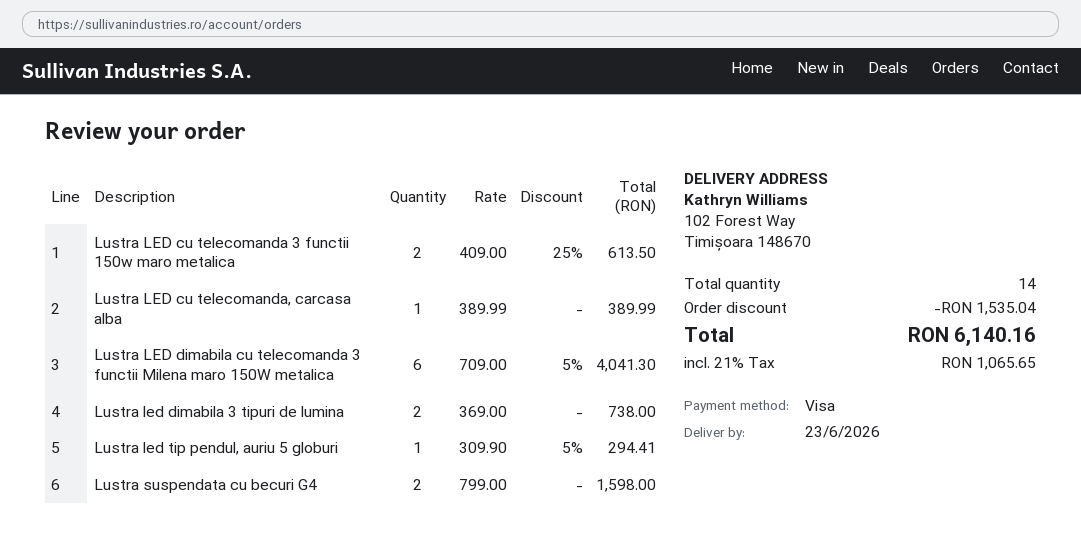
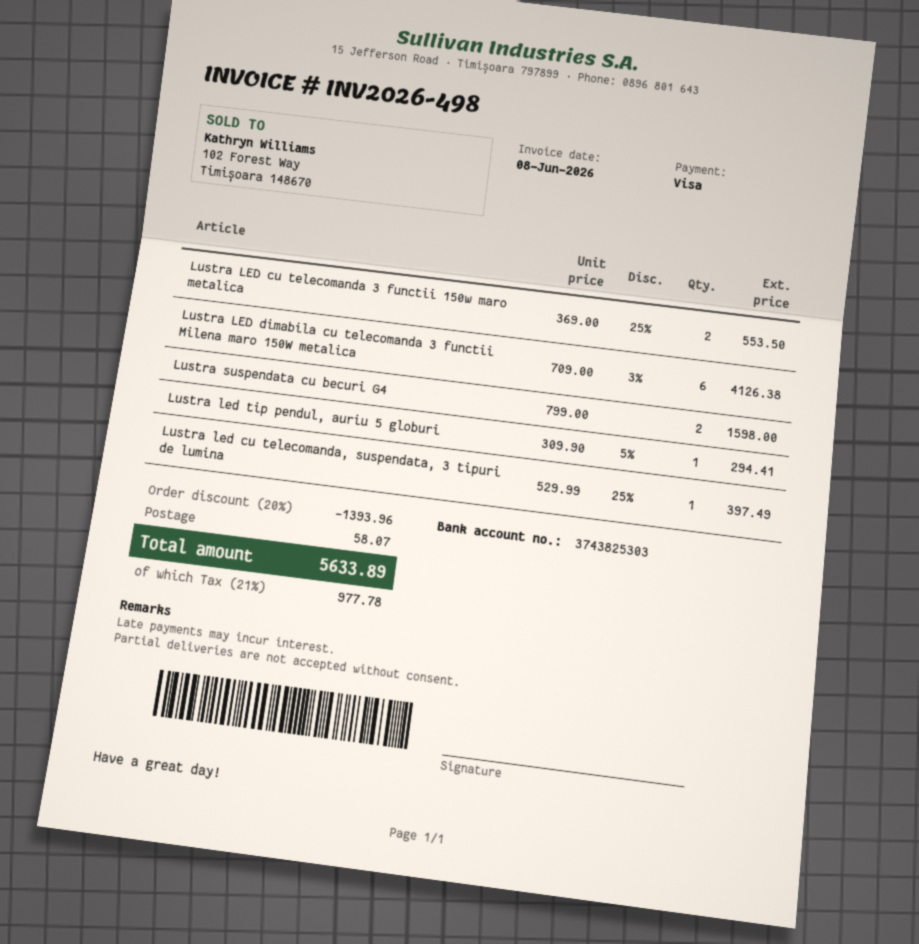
Lustra LED cu telecomanda 3 functii 150w maro metalica: 2 x 409.00 - 25% = 613.50 -> 2 x 369.00 - 25% = 553.50
Lustra LED cu telecomanda, carcasa alba: 1 x 389.99 = 389.99 -> none
Lustra LED dimabila cu telecomanda 3 functii Milena maro 150W metalica: 6 x 709.00 - 5% = 4041.30 -> 6 x 709.00 - 3% = 4126.38
Lustra led dimabila 3 tipuri de lumina: 2 x 369.00 = 738.00 -> none
Lustra led cu telecomanda, suspendata, 3 tipuri de lumina: none -> 1 x 529.99 - 25% = 397.49
discount: 1535.04 -> 1393.96
shipping: none -> 58.07
tax: 21% = 1065.65 -> 21% = 977.78
total: 6140.16 -> 5633.89

